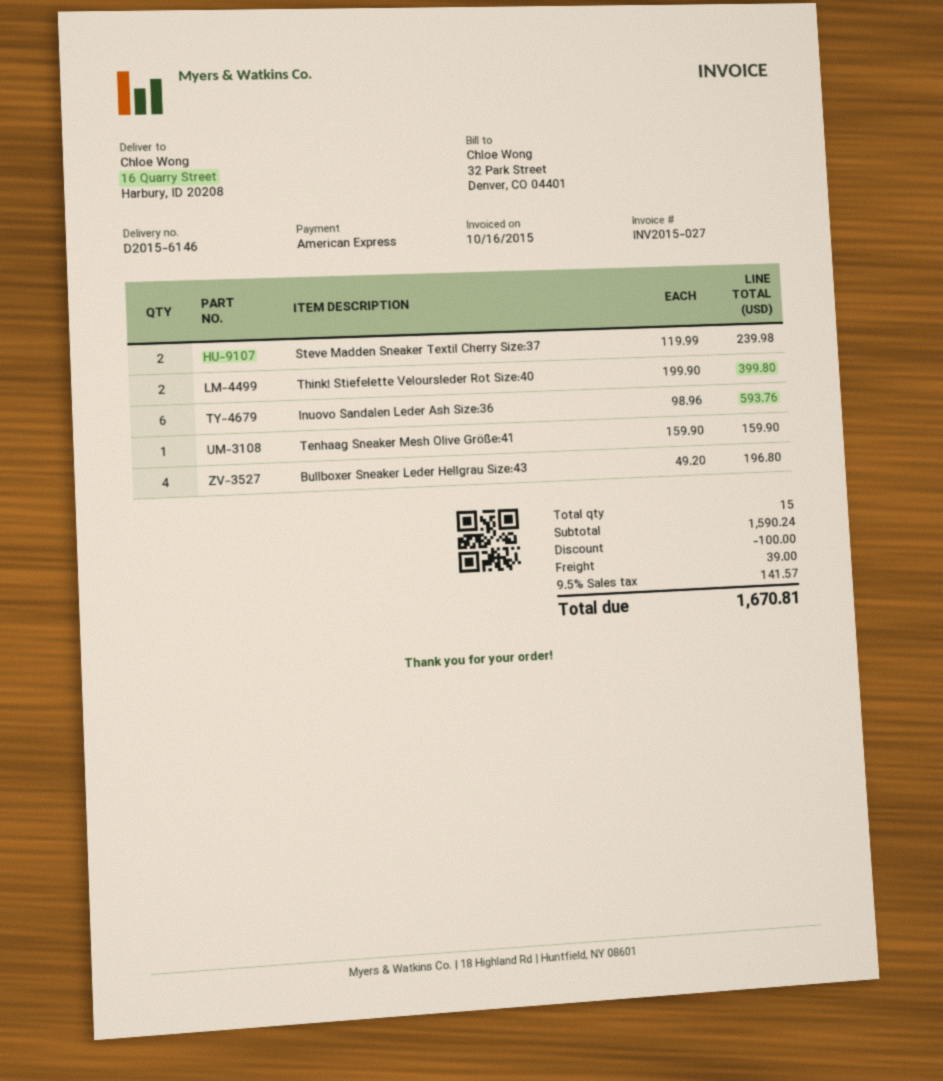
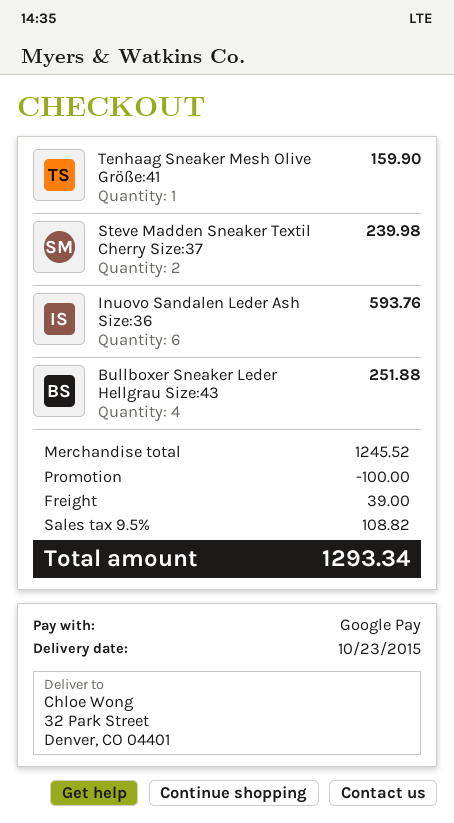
payment method: American Express -> Google Pay
ship to: 16 Quarry Street, Harbury, ID 20208 -> 32 Park Street, Denver, CO 04401
Think! Stiefelette Veloursleder Rot Size:40: 2 for 399.80 -> none
Bullboxer Sneaker Leder Hellgrau Size:43: 4 for 196.80 -> 4 for 251.88
subtotal: 1590.24 -> 1245.52
tax: 9.5% = 141.57 -> 9.5% = 108.82
total: 1670.81 -> 1293.34

